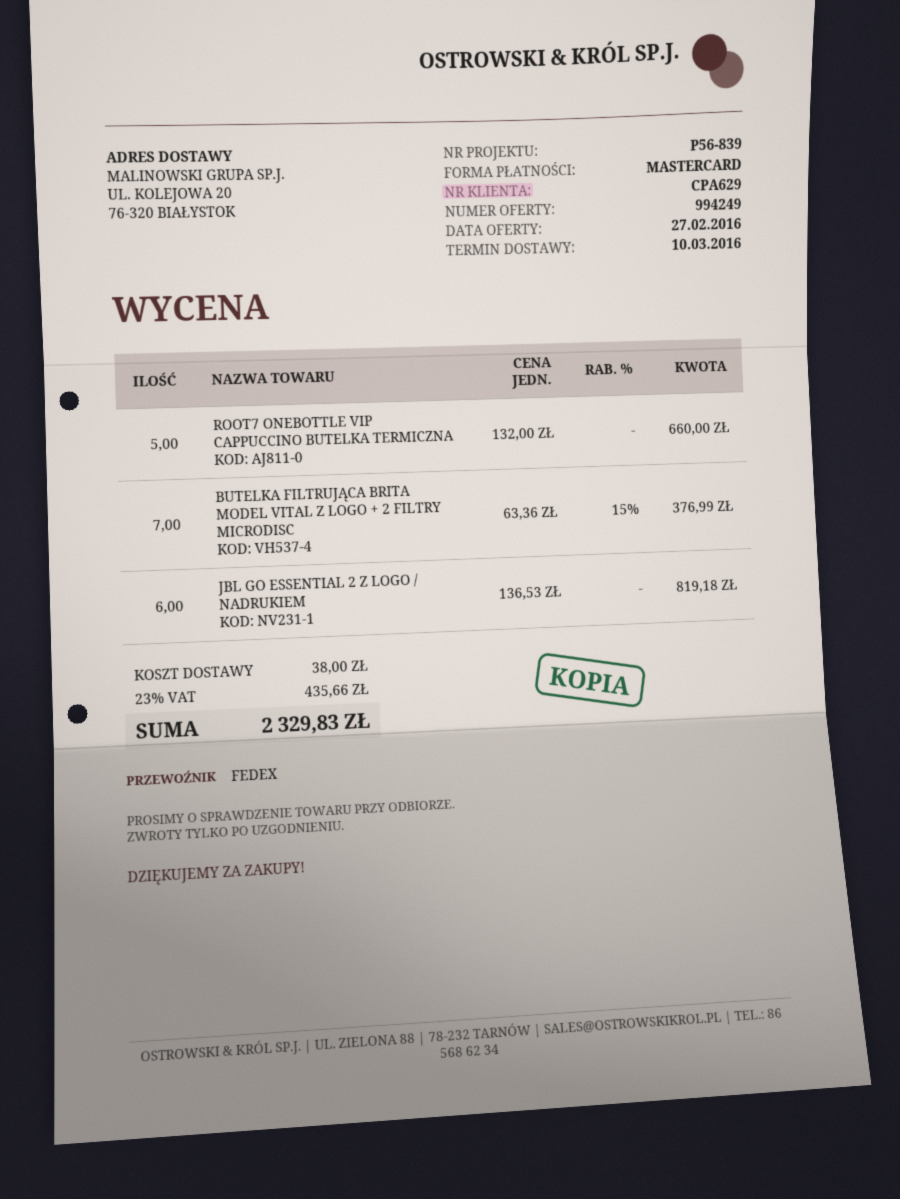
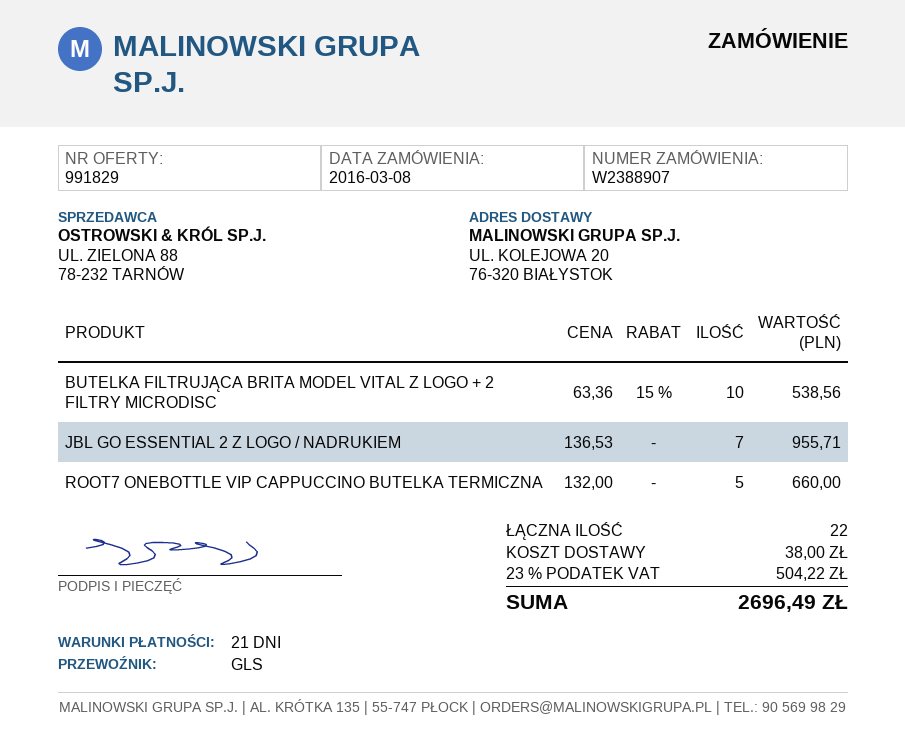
quote number: 994249 -> 991829
shipping method: FedEx -> GLS
BUTELKA FILTRUJĄCA BRITA MODEL VITAL Z LOGO + 2 FILTRY MICRODISC: 7 x 63.36 - 15% = 376.99 -> 10 x 63.36 - 15% = 538.56
JBL GO ESSENTIAL 2 Z LOGO / NADRUKIEM: 6 x 136.53 = 819.18 -> 7 x 136.53 = 955.71
tax: 23% = 435.66 -> 23% = 504.22
total: 2329.83 -> 2696.49

